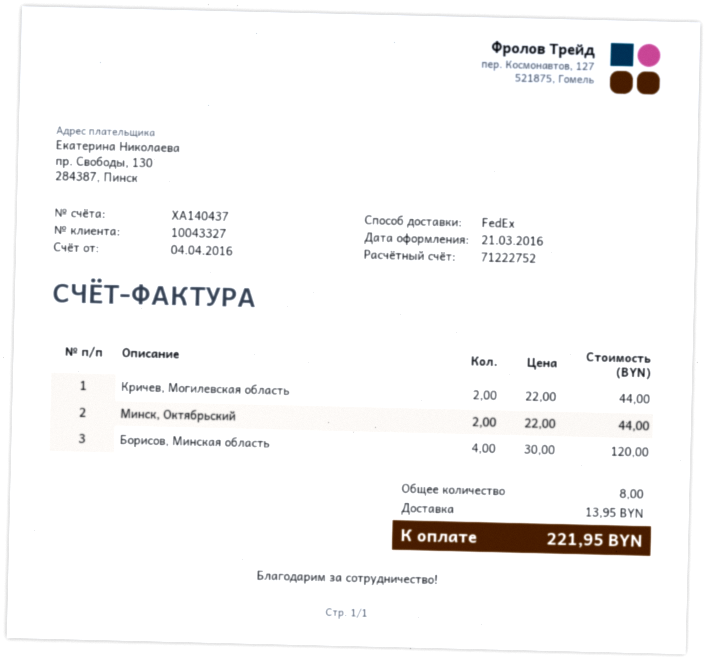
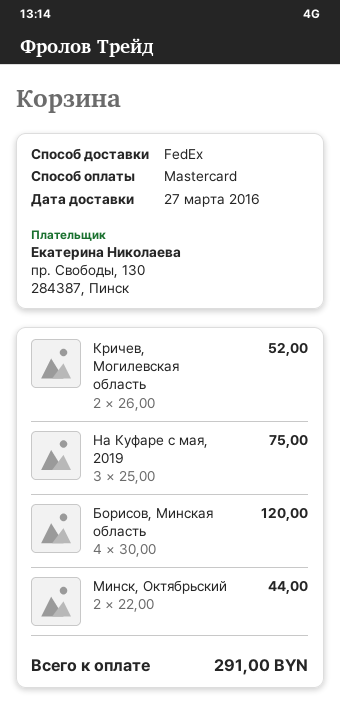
Кричев, Могилевская область: 2 x 22.00 = 44.00 -> 2 x 26.00 = 52.00
На Куфаре с мая, 2019: none -> 3 x 25.00 = 75.00
shipping: 13.95 -> none
total: 221.95 -> 291.00

